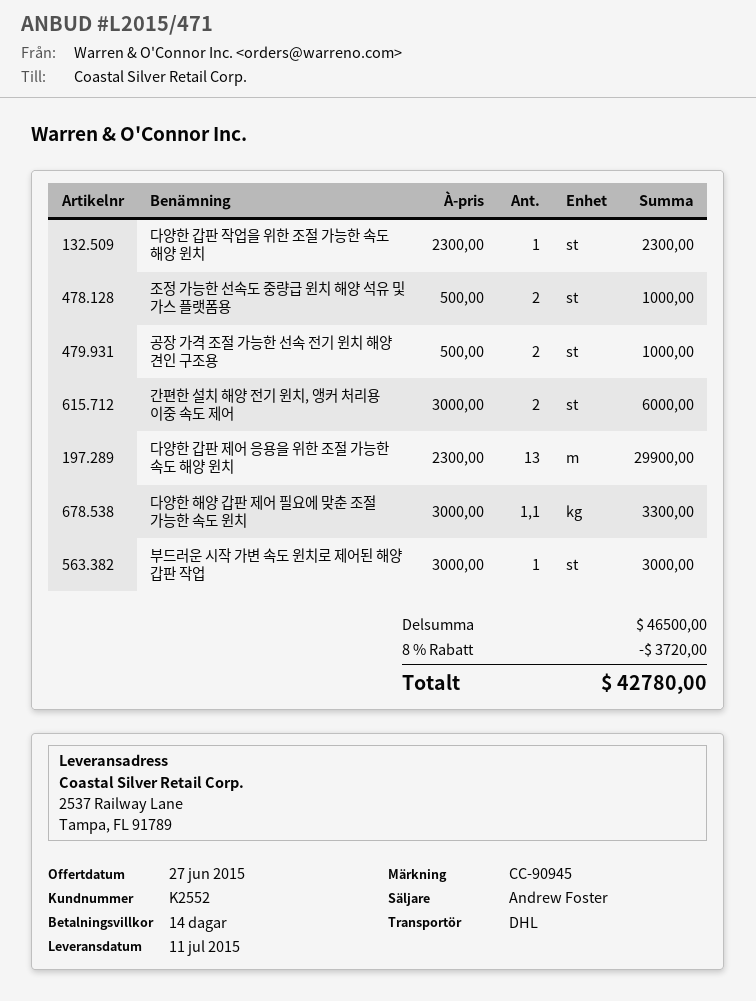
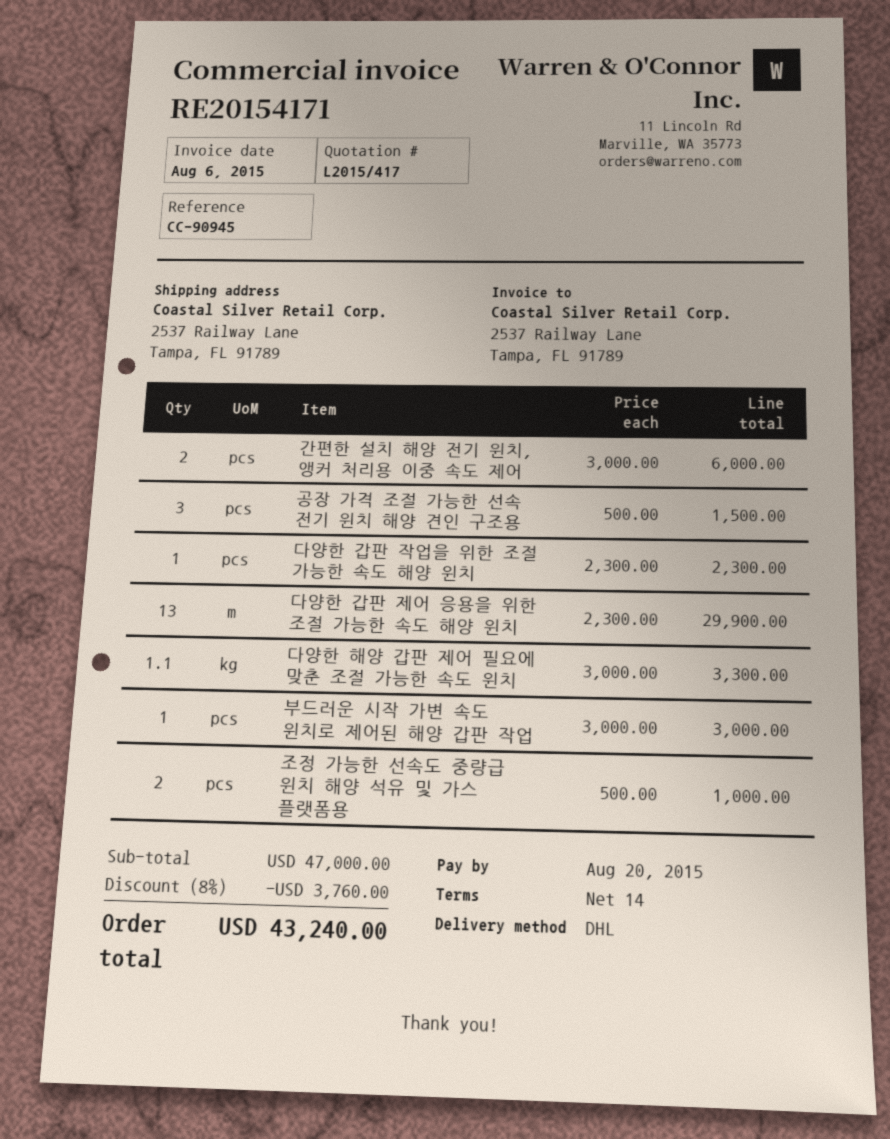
quote number: L2015/471 -> L2015/417
공장 가격 조절 가능한 선속 전기 윈치 해양 견인 구조용: 2 x 500.00 = 1000.00 -> 3 x 500.00 = 1500.00
subtotal: 46500.00 -> 47000.00
discount: 8% = 3720.00 -> 8% = 3760.00
total: 42780.00 -> 43240.00

